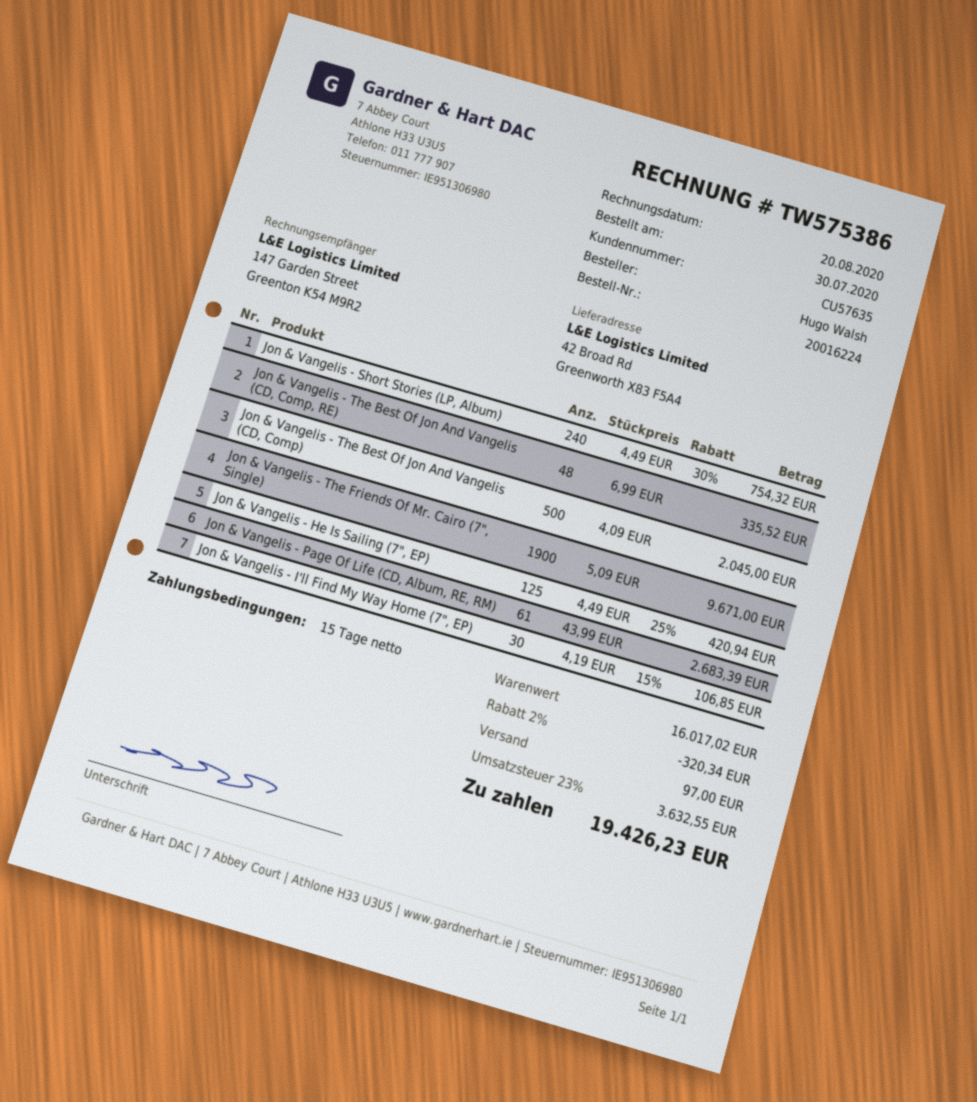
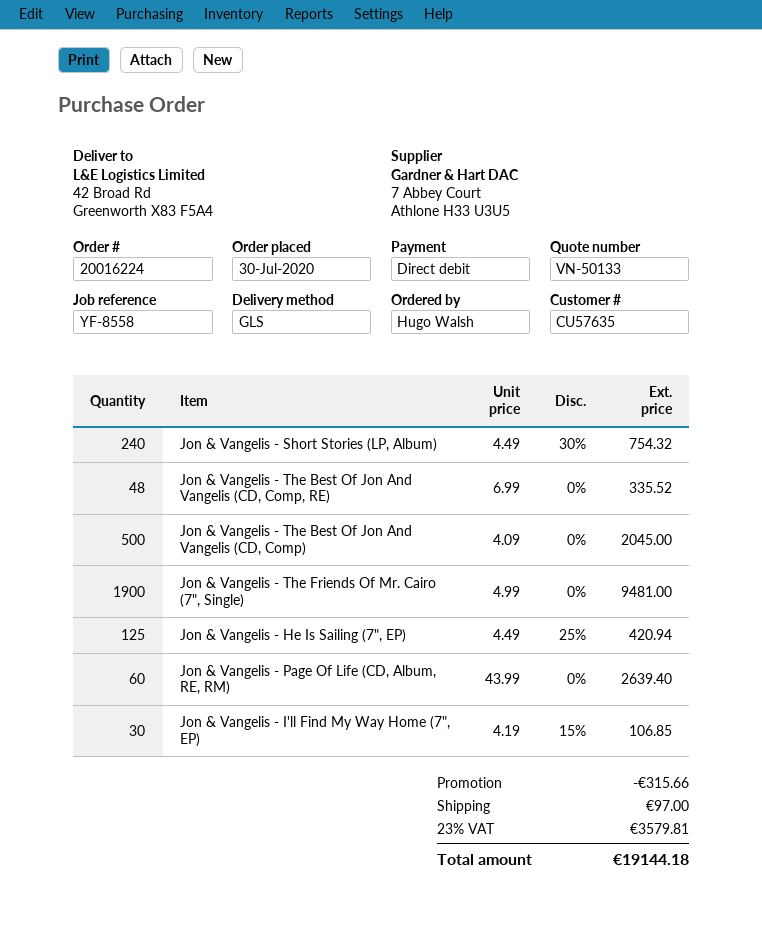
Jon & Vangelis - The Friends Of Mr. Cairo (7", Single): 1900 x 5.09 = 9671.00 -> 1900 x 4.99 = 9481.00
Jon & Vangelis - Page Of Life (CD, Album, RE, RM): 61 x 43.99 = 2683.39 -> 60 x 43.99 = 2639.40
discount: 320.34 -> 315.66
tax: 23% = 3632.55 -> 23% = 3579.81
total: 19426.23 -> 19144.18

